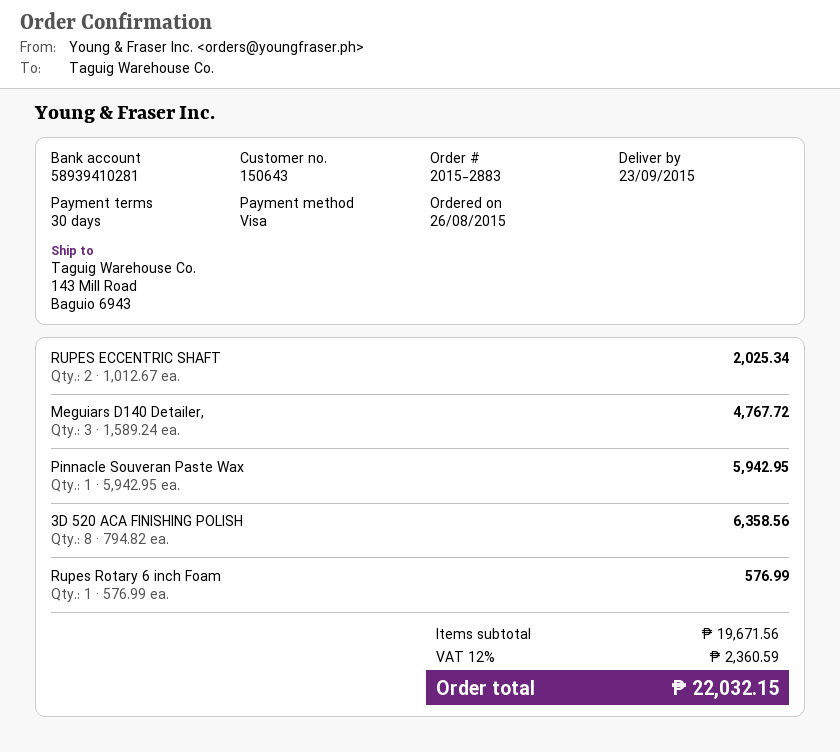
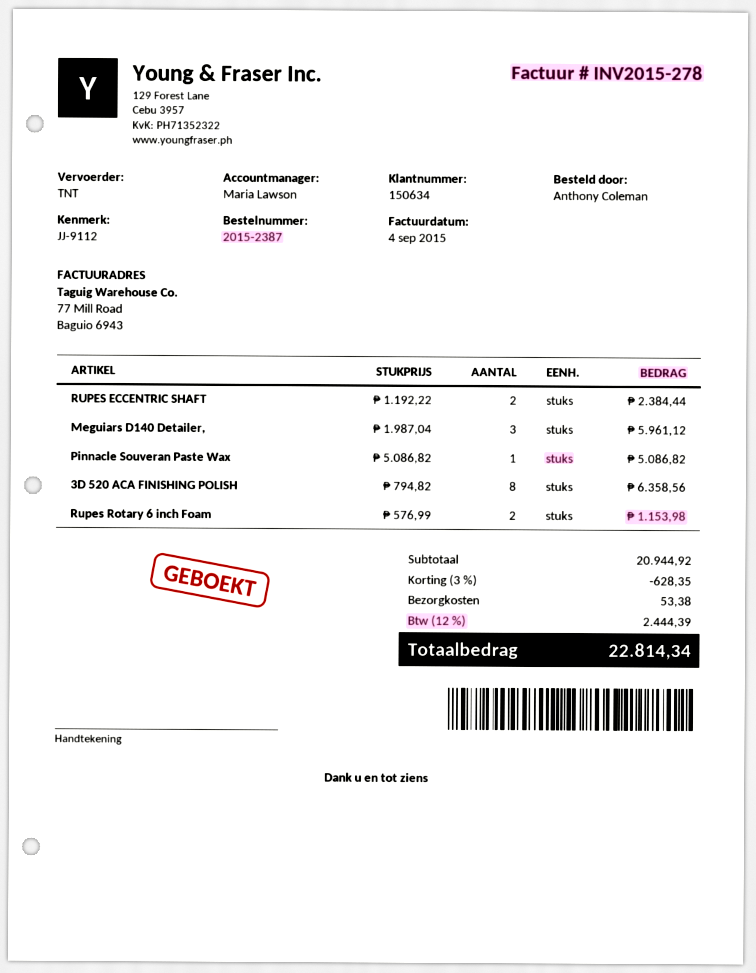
order number: 2015-2883 -> 2015-2387
customer number: 150643 -> 150634
RUPES ECCENTRIC SHAFT: 2 x 1012.67 = 2025.34 -> 2 x 1192.22 = 2384.44
Meguiars D140 Detailer,: 3 x 1589.24 = 4767.72 -> 3 x 1987.04 = 5961.12
Pinnacle Souveran Paste Wax: 1 x 5942.95 = 5942.95 -> 1 x 5086.82 = 5086.82
Rupes Rotary 6 inch Foam: 1 x 576.99 = 576.99 -> 2 x 576.99 = 1153.98
subtotal: 19671.56 -> 20944.92
discount: none -> 3% = 628.35
shipping: none -> 53.38
tax: 12% = 2360.59 -> 12% = 2444.39
total: 22032.15 -> 22814.34

